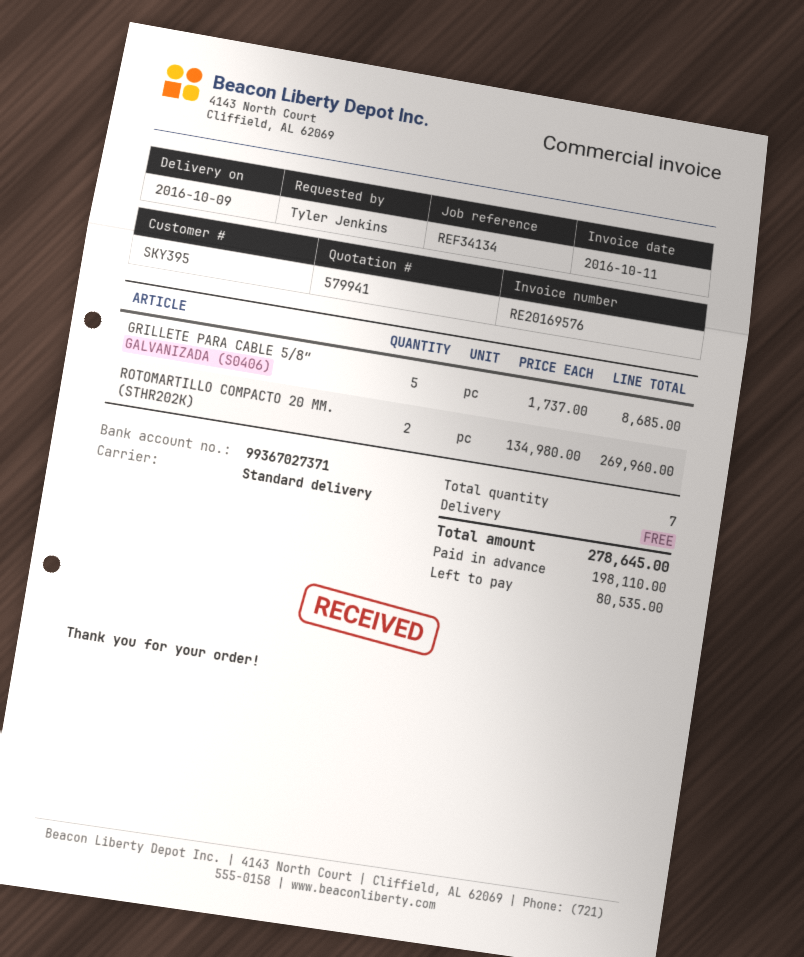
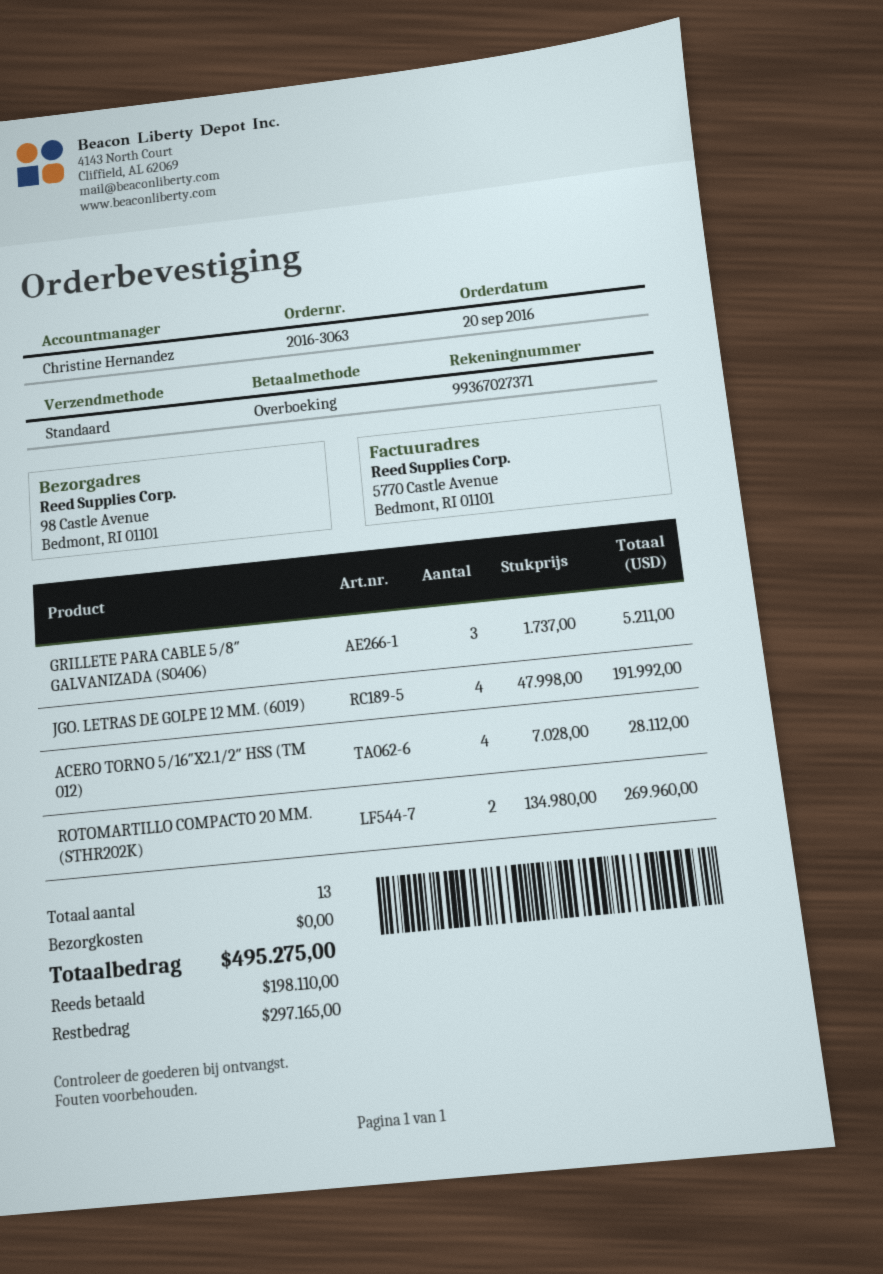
GRILLETE PARA CABLE 5/8″ GALVANIZADA (S0406): 5 x 1737.00 = 8685.00 -> 3 x 1737.00 = 5211.00
JGO. LETRAS DE GOLPE 12 MM. (6019): none -> 4 x 47998.00 = 191992.00
ACERO TORNO 5/16″X2.1/2″ HSS (TM 012): none -> 4 x 7028.00 = 28112.00
total quantity: 7 -> 13
total: 278645.00 -> 495275.00
balance: 80535.00 -> 297165.00

